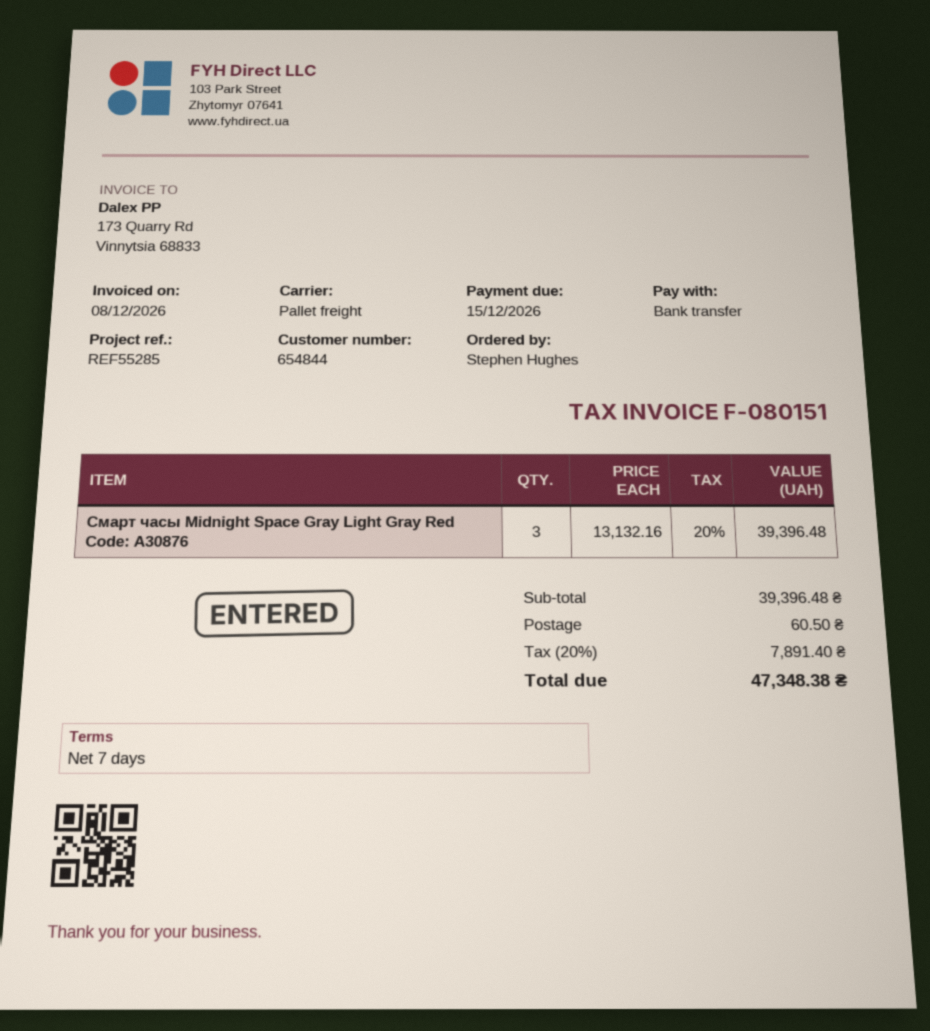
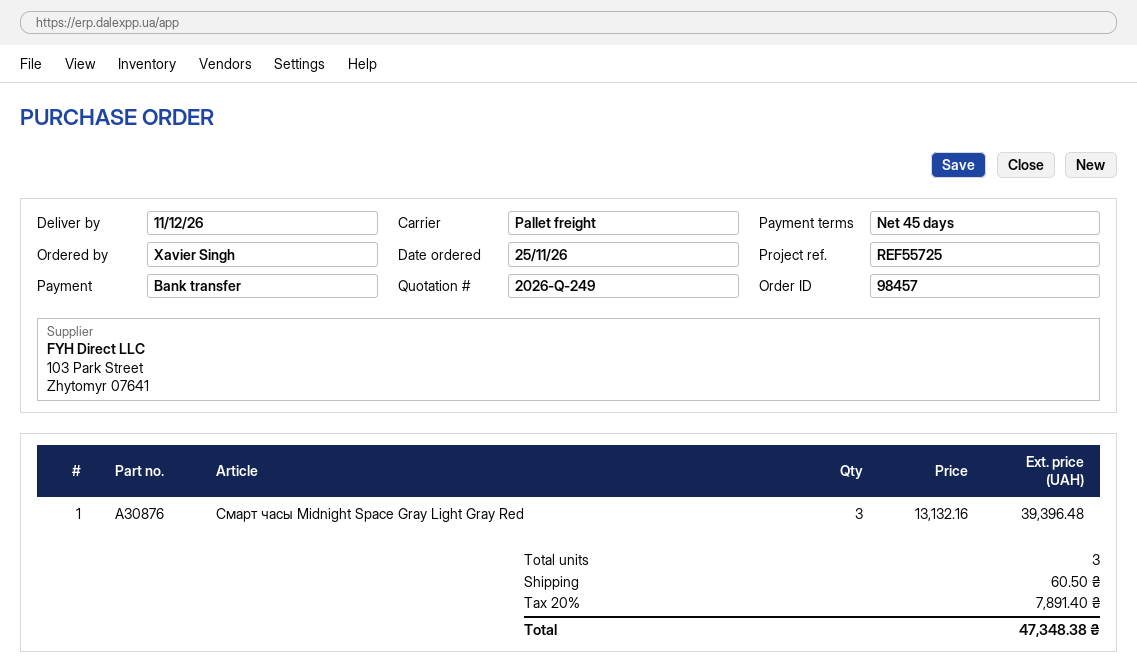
payment terms: 7 days -> 45 days
reference: REF55285 -> REF55725
ordered by: Stephen Hughes -> Xavier Singh

